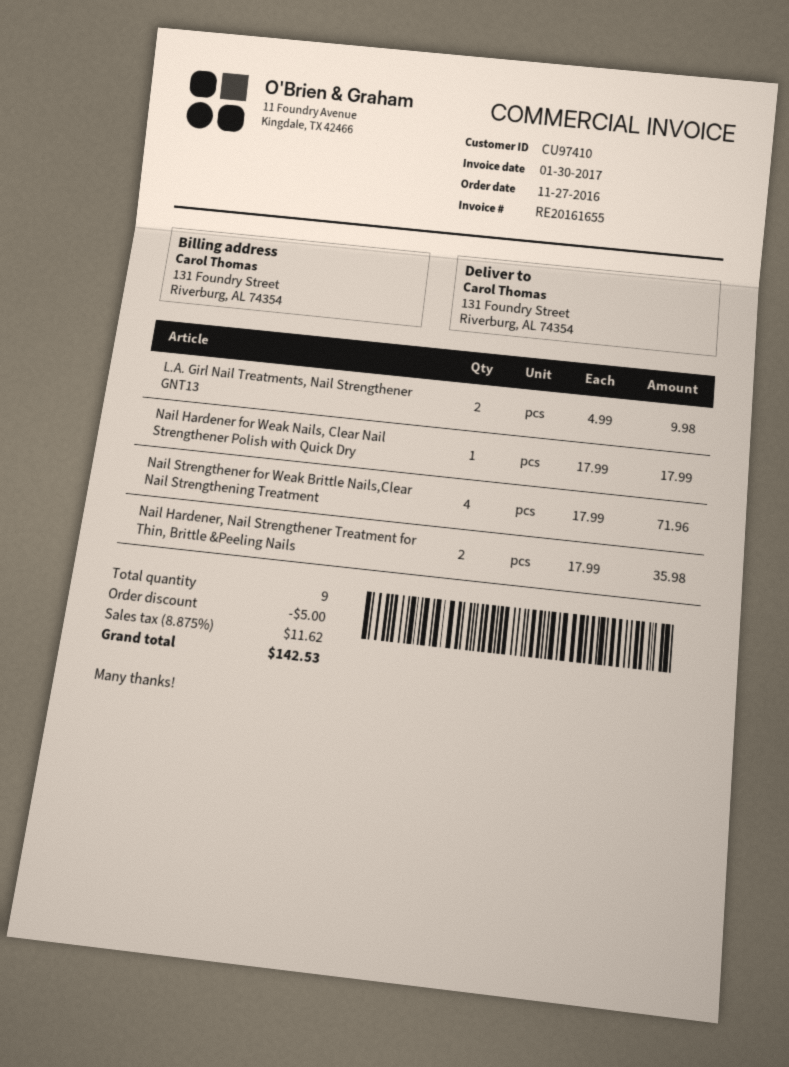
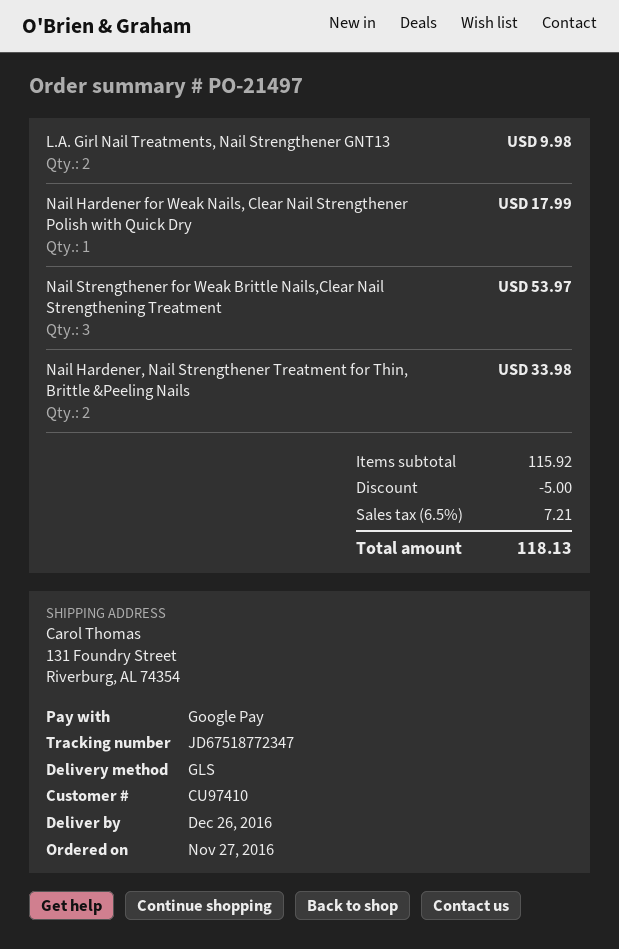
Nail Strengthener for Weak Brittle Nails,Clear Nail Strengthening Treatment: 4 for 71.96 -> 3 for 53.97
Nail Hardener, Nail Strengthener Treatment for Thin, Brittle &Peeling Nails: 2 for 35.98 -> 2 for 33.98
tax: 8.875% = 11.62 -> 6.5% = 7.21
total: 142.53 -> 118.13

